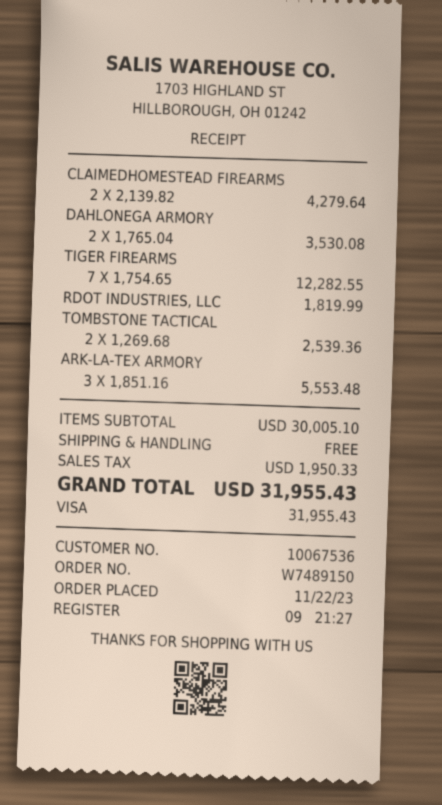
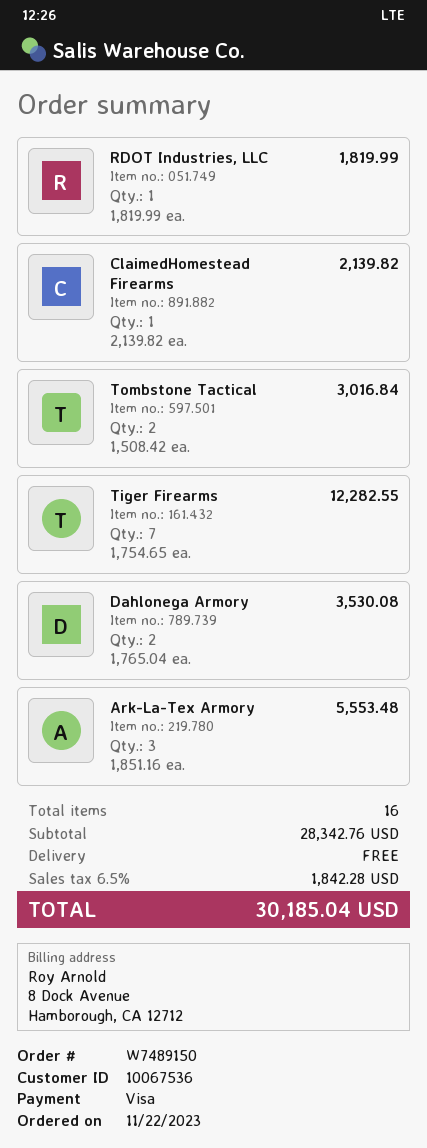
CLAIMEDHOMESTEAD FIREARMS: 2 x 2139.82 = 4279.64 -> 1 x 2139.82 = 2139.82
TOMBSTONE TACTICAL: 2 x 1269.68 = 2539.36 -> 2 x 1508.42 = 3016.84
subtotal: 30005.10 -> 28342.76
tax: 1950.33 -> 1842.28
total: 31955.43 -> 30185.04

